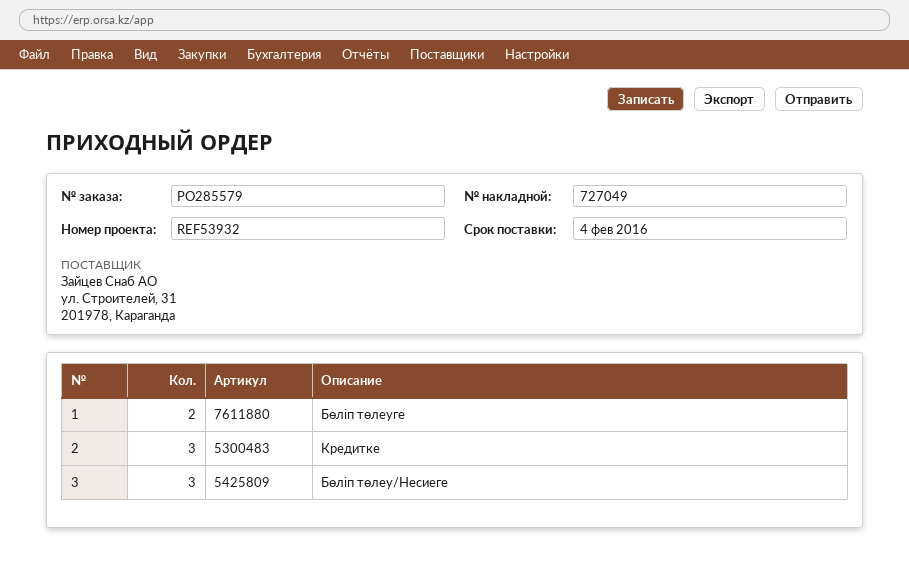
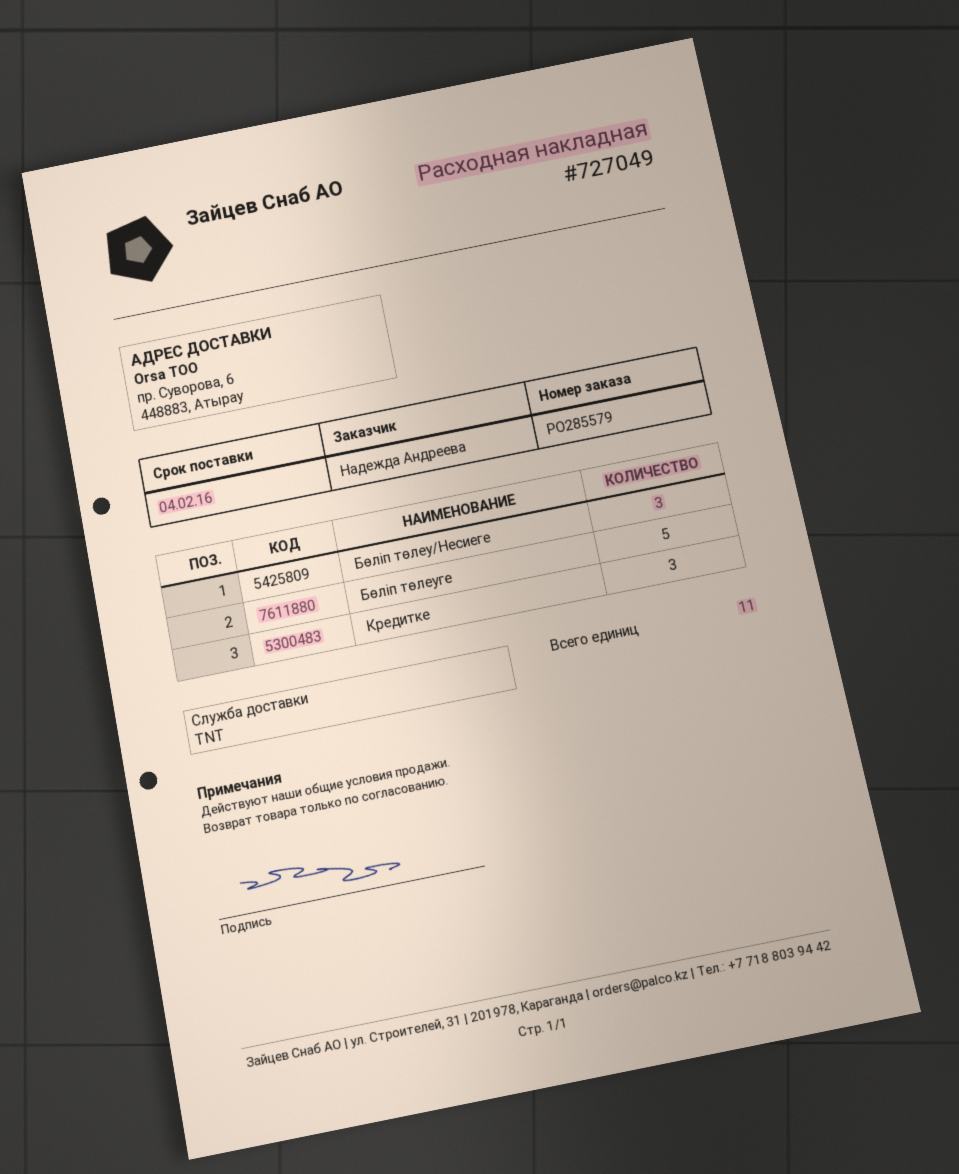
Бөліп төлеуге: 2 -> 5

